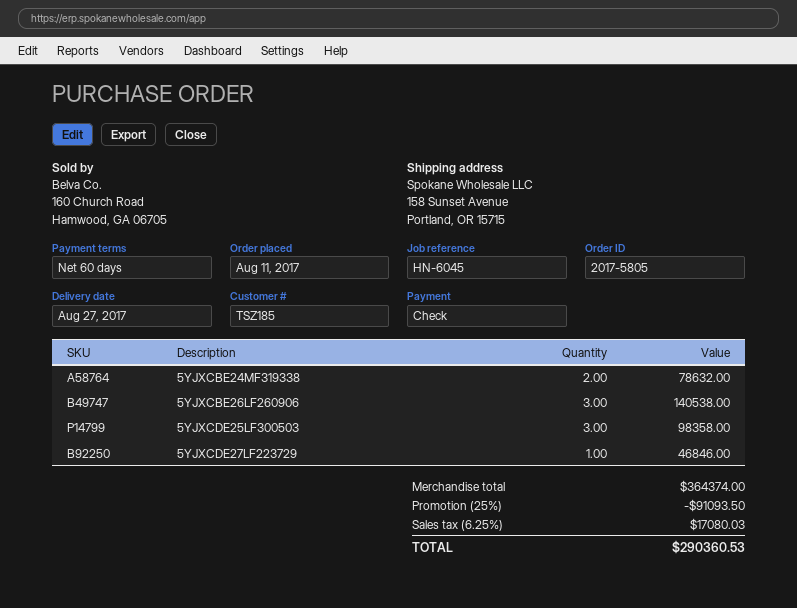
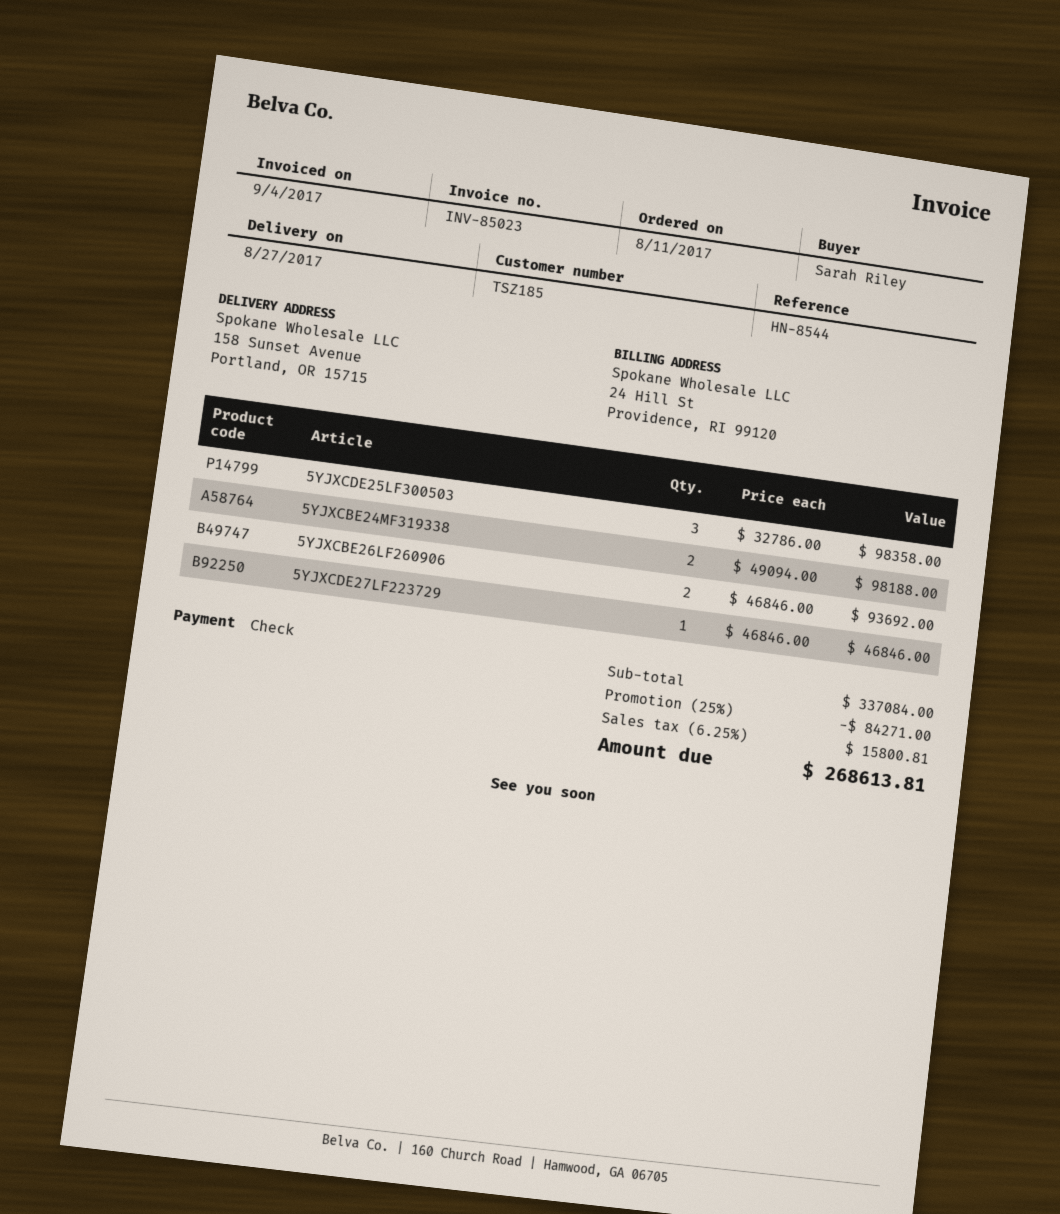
reference: HN-6045 -> HN-8544
5YJXCBE24MF319338: 2 for 78632.00 -> 2 for 98188.00
5YJXCBE26LF260906: 3 for 140538.00 -> 2 for 93692.00
subtotal: 364374.00 -> 337084.00
discount: 25% = 91093.50 -> 25% = 84271.00
tax: 6.25% = 17080.03 -> 6.25% = 15800.81
total: 290360.53 -> 268613.81

